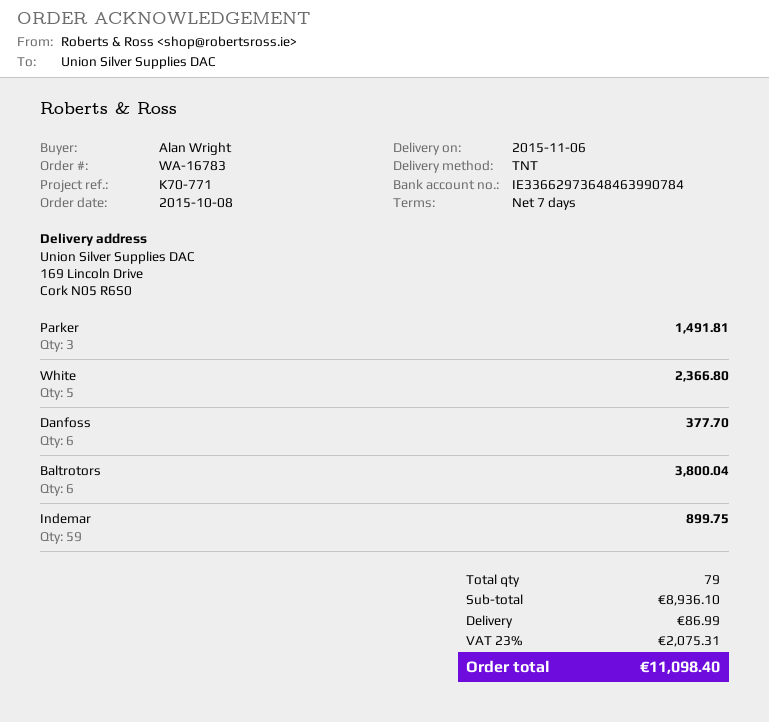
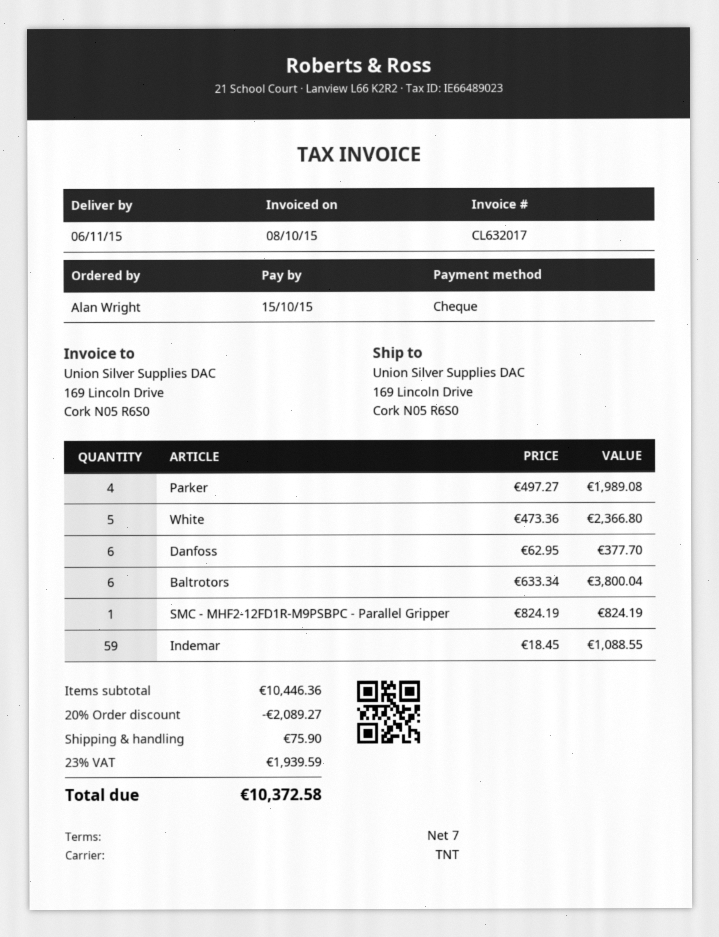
Parker: 3 for 1491.81 -> 4 for 1989.08
Indemar: 59 for 899.75 -> 59 for 1088.55
SMC - MHF2-12FD1R-M9PSBPC - Parallel Gripper: none -> 1 for 824.19
subtotal: 8936.10 -> 10446.36
discount: none -> 20% = 2089.27
shipping: 86.99 -> 75.90
tax: 23% = 2075.31 -> 23% = 1939.59
total: 11098.40 -> 10372.58

